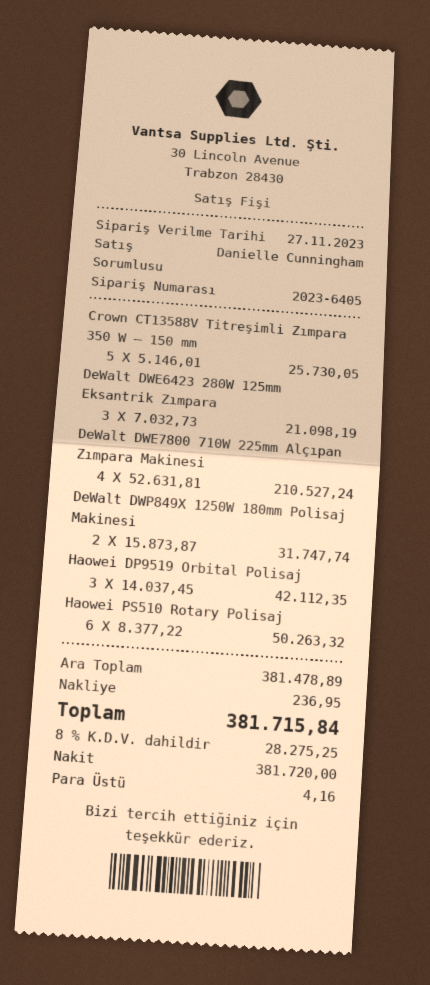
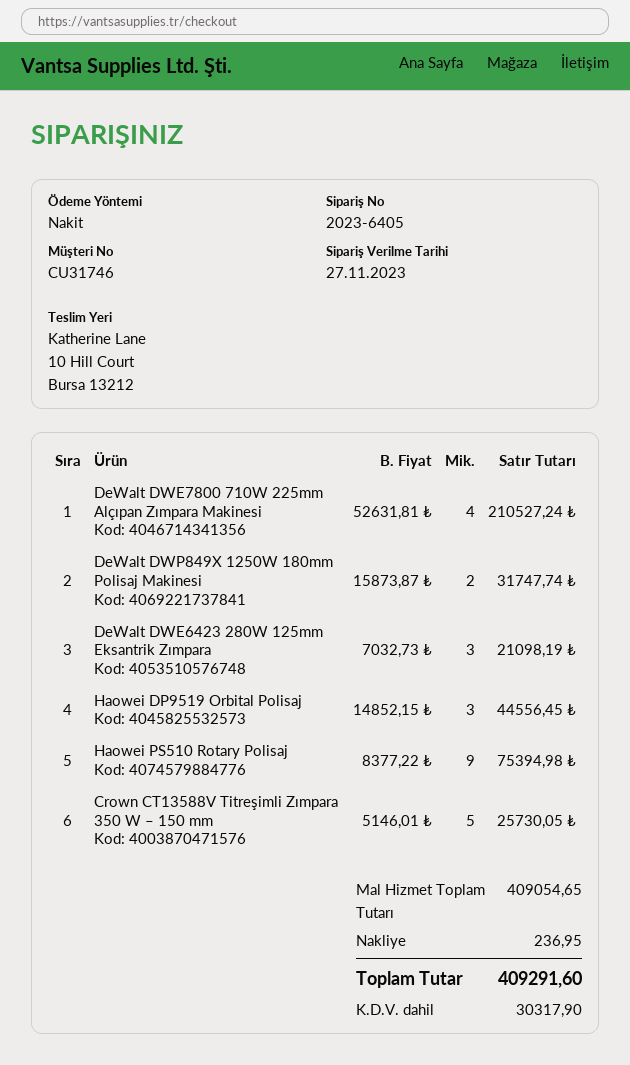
Haowei DP9519 Orbital Polisaj: 3 x 14037.45 = 42112.35 -> 3 x 14852.15 = 44556.45
Haowei PS510 Rotary Polisaj: 6 x 8377.22 = 50263.32 -> 9 x 8377.22 = 75394.98
subtotal: 381478.89 -> 409054.65
tax: 28275.25 -> 30317.90
total: 381715.84 -> 409291.60

